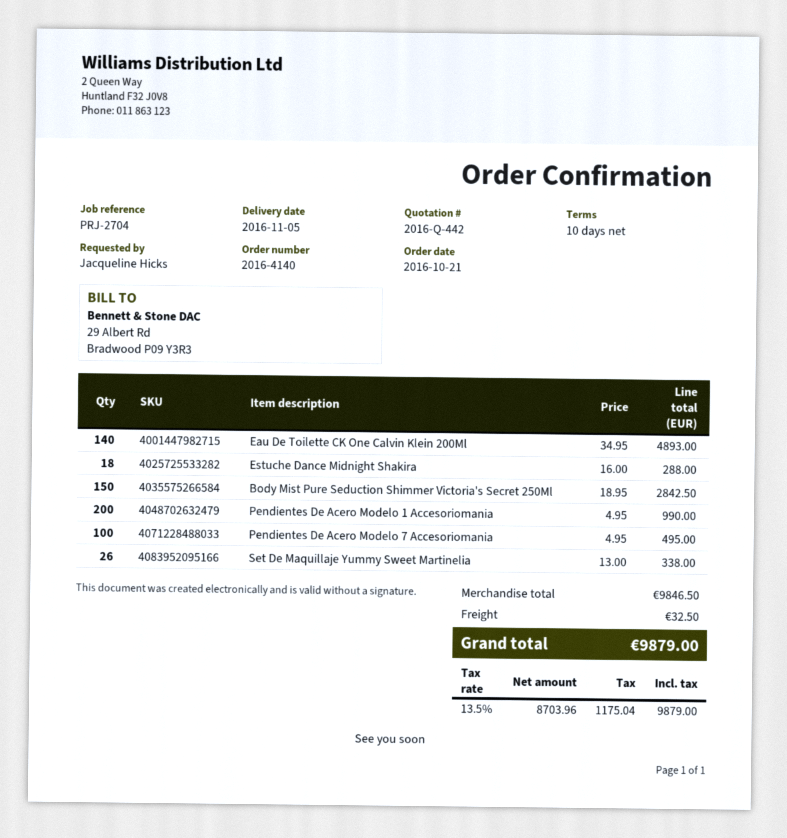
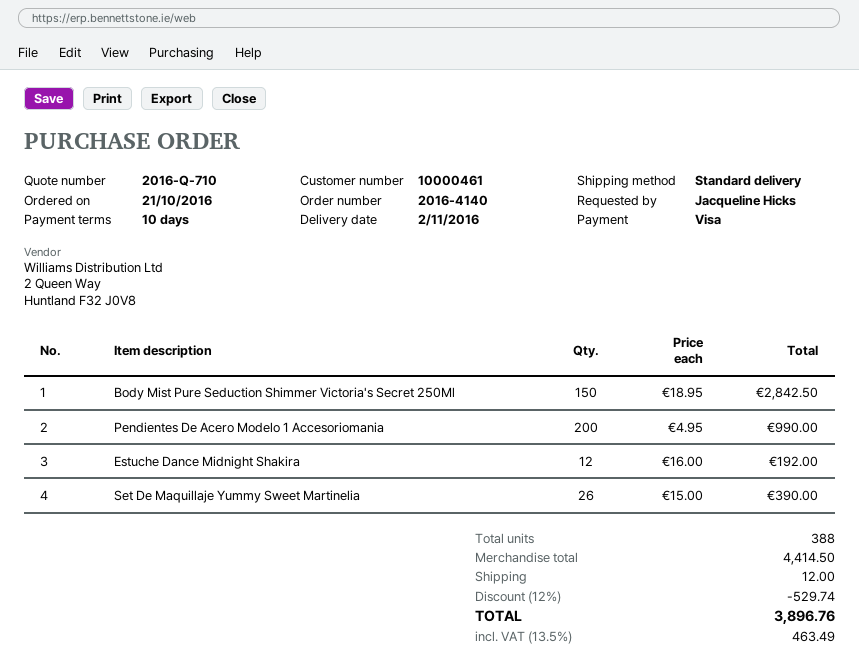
quote number: 2016-Q-442 -> 2016-Q-710
delivery date: 2016-11-05 -> 2016-11-02
Eau De Toilette CK One Calvin Klein 200Ml: 140 x 34.95 = 4893.00 -> none
Estuche Dance Midnight Shakira: 18 x 16.00 = 288.00 -> 12 x 16.00 = 192.00
Pendientes De Acero Modelo 7 Accesoriomania: 100 x 4.95 = 495.00 -> none
Set De Maquillaje Yummy Sweet Martinelia: 26 x 13.00 = 338.00 -> 26 x 15.00 = 390.00
subtotal: 9846.50 -> 4414.50
discount: none -> 12% = 529.74
shipping: 32.50 -> 12.00
tax: 13.5% = 1175.04 -> 13.5% = 463.49
total: 9879.00 -> 3896.76

